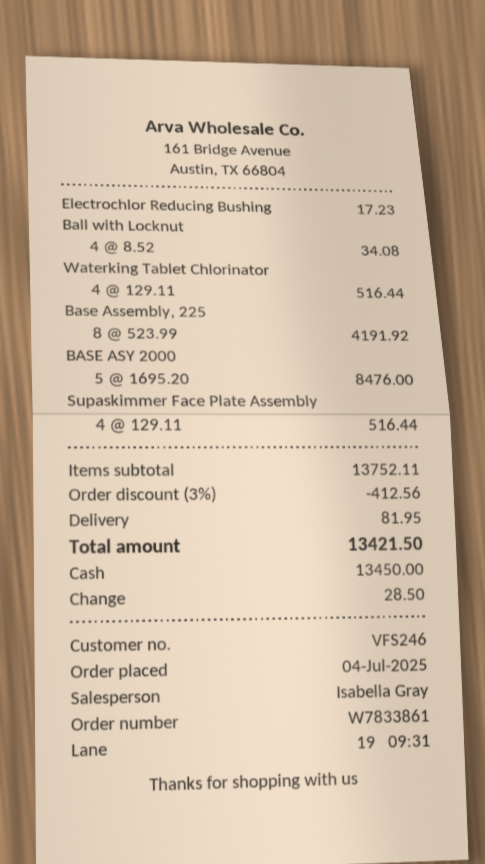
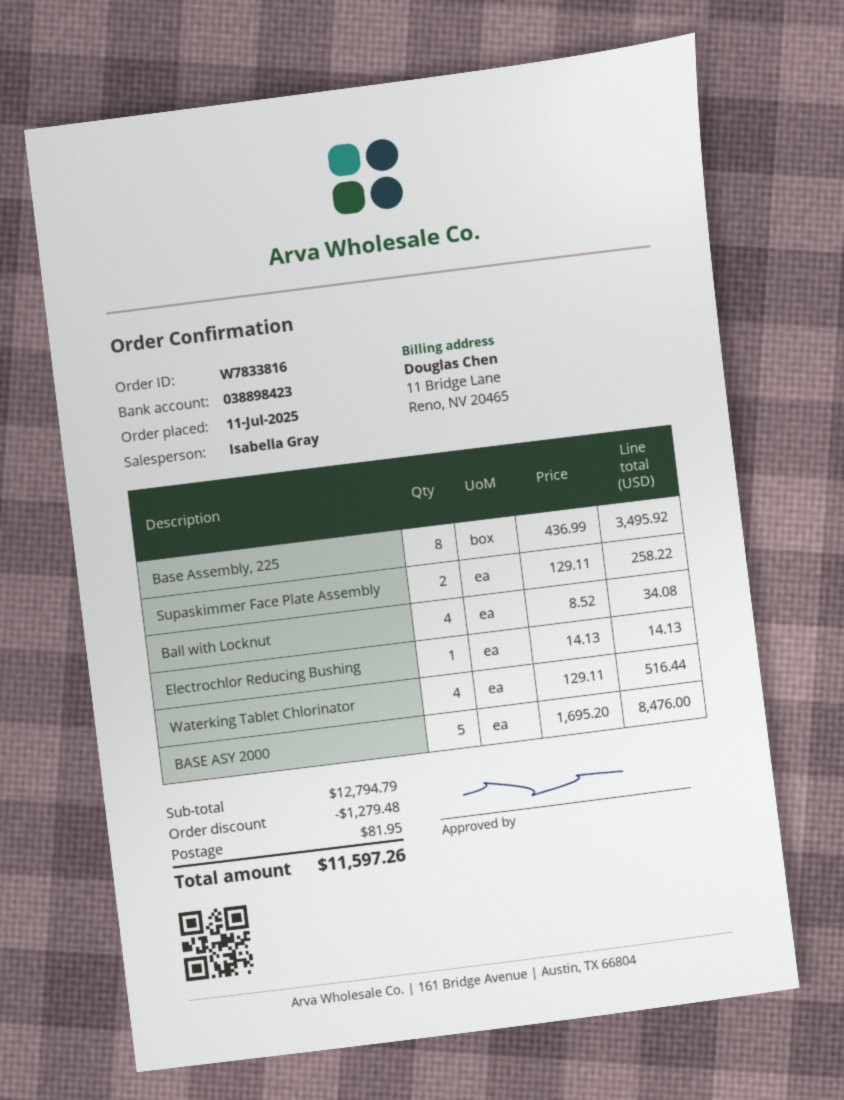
order number: W7833861 -> W7833816
order date: 2025-07-04 -> 2025-07-11
Electrochlor Reducing Bushing: 1 x 17.23 = 17.23 -> 1 x 14.13 = 14.13
Base Assembly, 225: 8 x 523.99 = 4191.92 -> 8 x 436.99 = 3495.92
Supaskimmer Face Plate Assembly: 4 x 129.11 = 516.44 -> 2 x 129.11 = 258.22
subtotal: 13752.11 -> 12794.79
discount: 412.56 -> 1279.48
total: 13421.50 -> 11597.26

